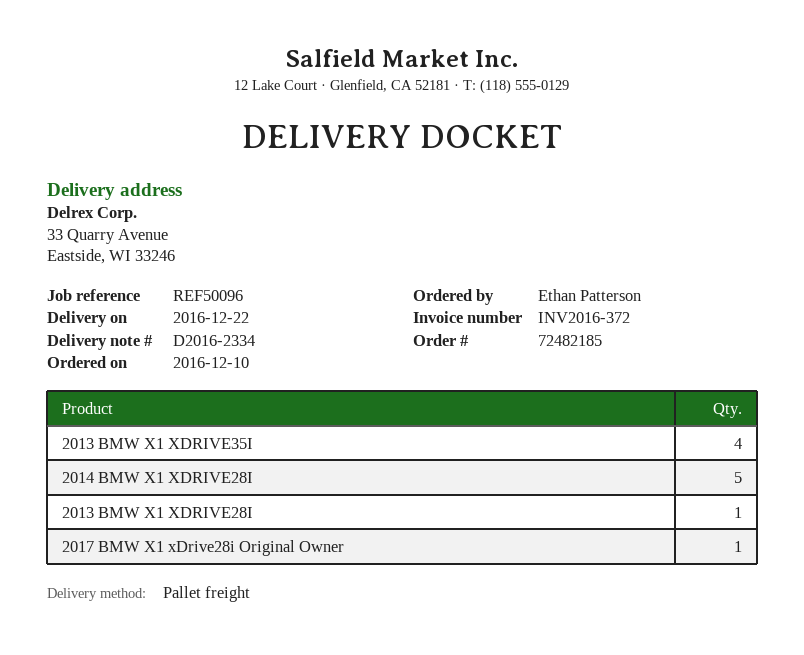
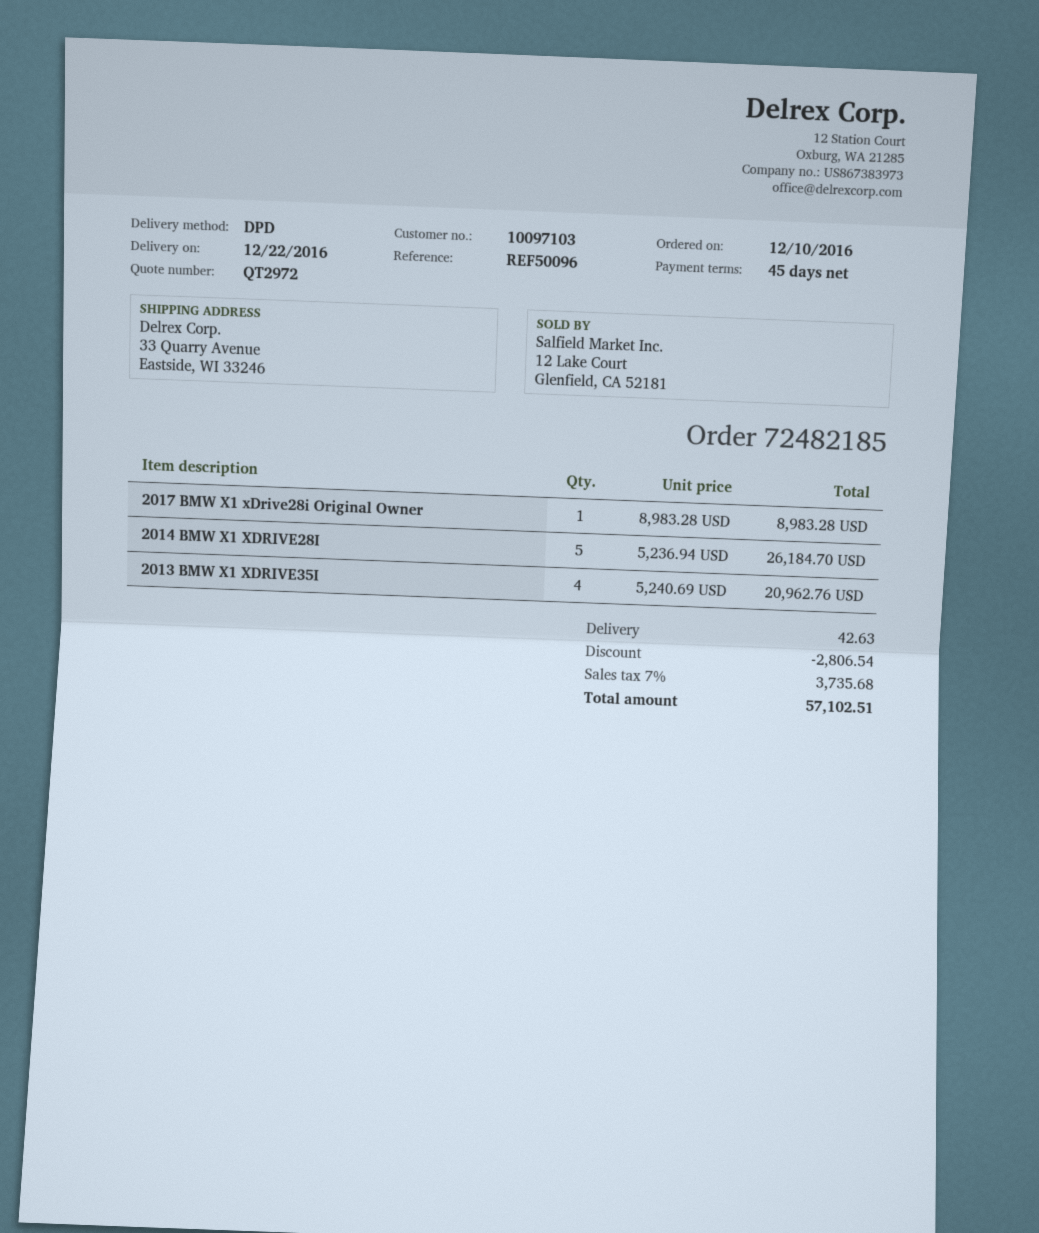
shipping method: pallet freight -> DPD
2013 BMW X1 XDRIVE28I: 1 -> none

